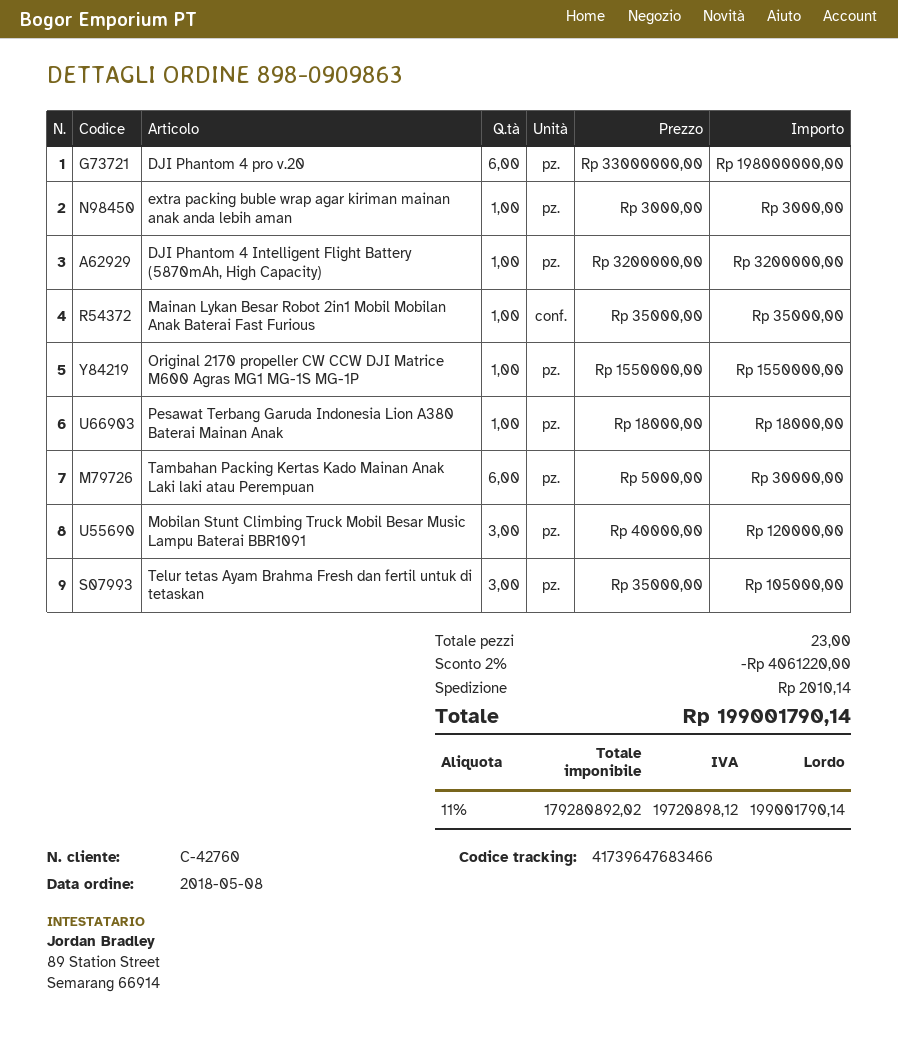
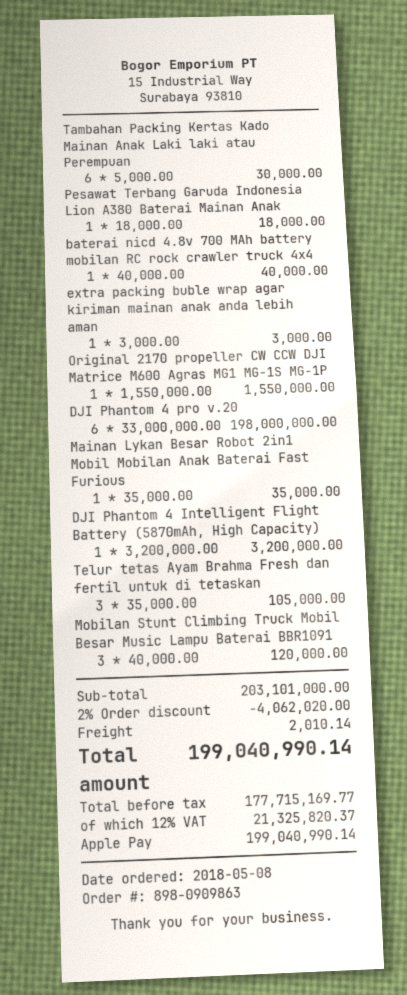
baterai nicd 4.8v 700 MAh battery mobilan RC rock crawler truck 4x4: none -> 1 x 40000.00 = 40000.00
discount: 2% = 4061220.00 -> 2% = 4062020.00
net: 179280892.02 -> 177715169.77
tax: 11% = 19720898.12 -> 12% = 21325820.37
total: 199001790.14 -> 199040990.14

